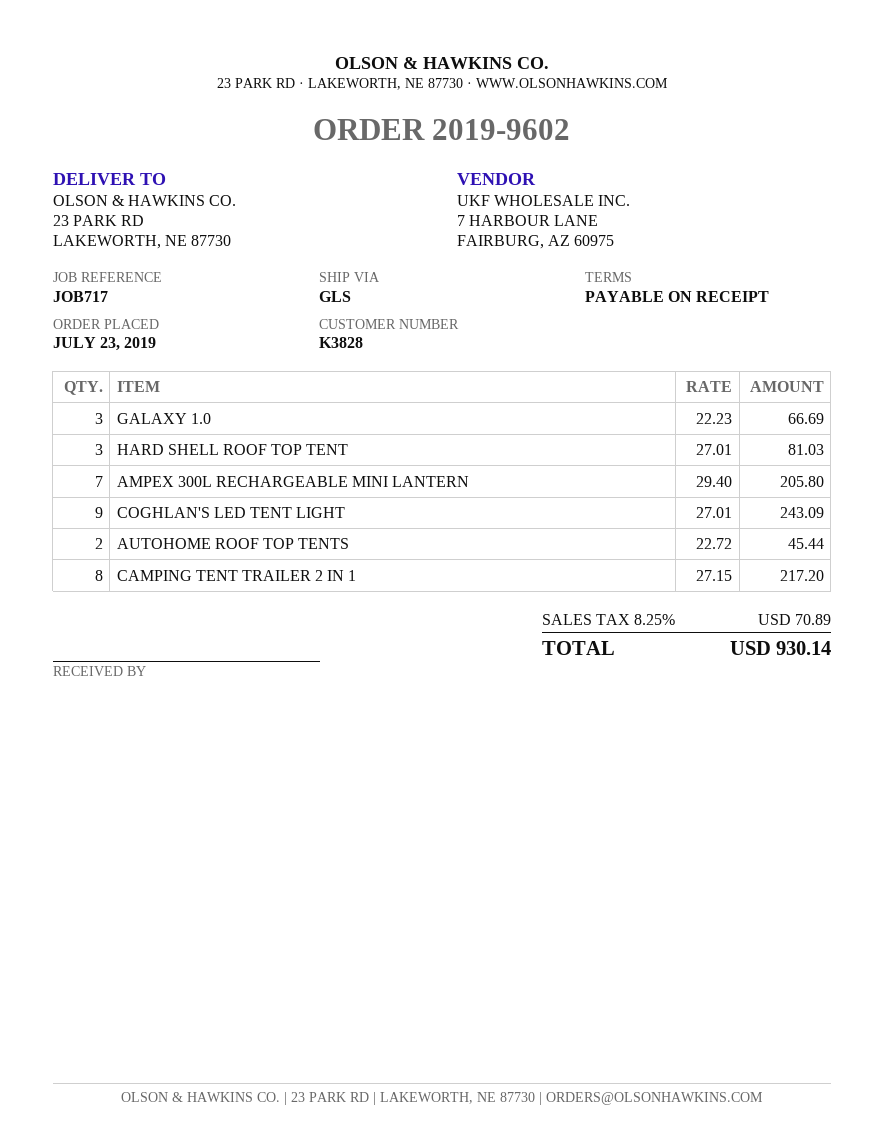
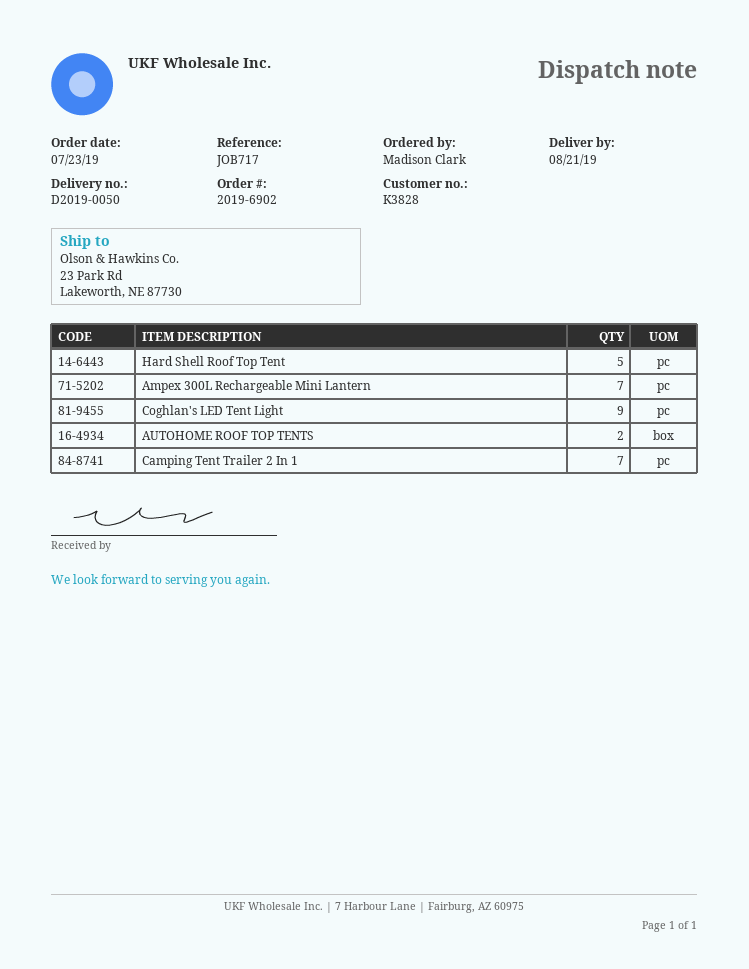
order number: 2019-9602 -> 2019-6902
GALAXY 1.0: 3 -> none
HARD SHELL ROOF TOP TENT: 3 -> 5
CAMPING TENT TRAILER 2 IN 1: 8 -> 7

